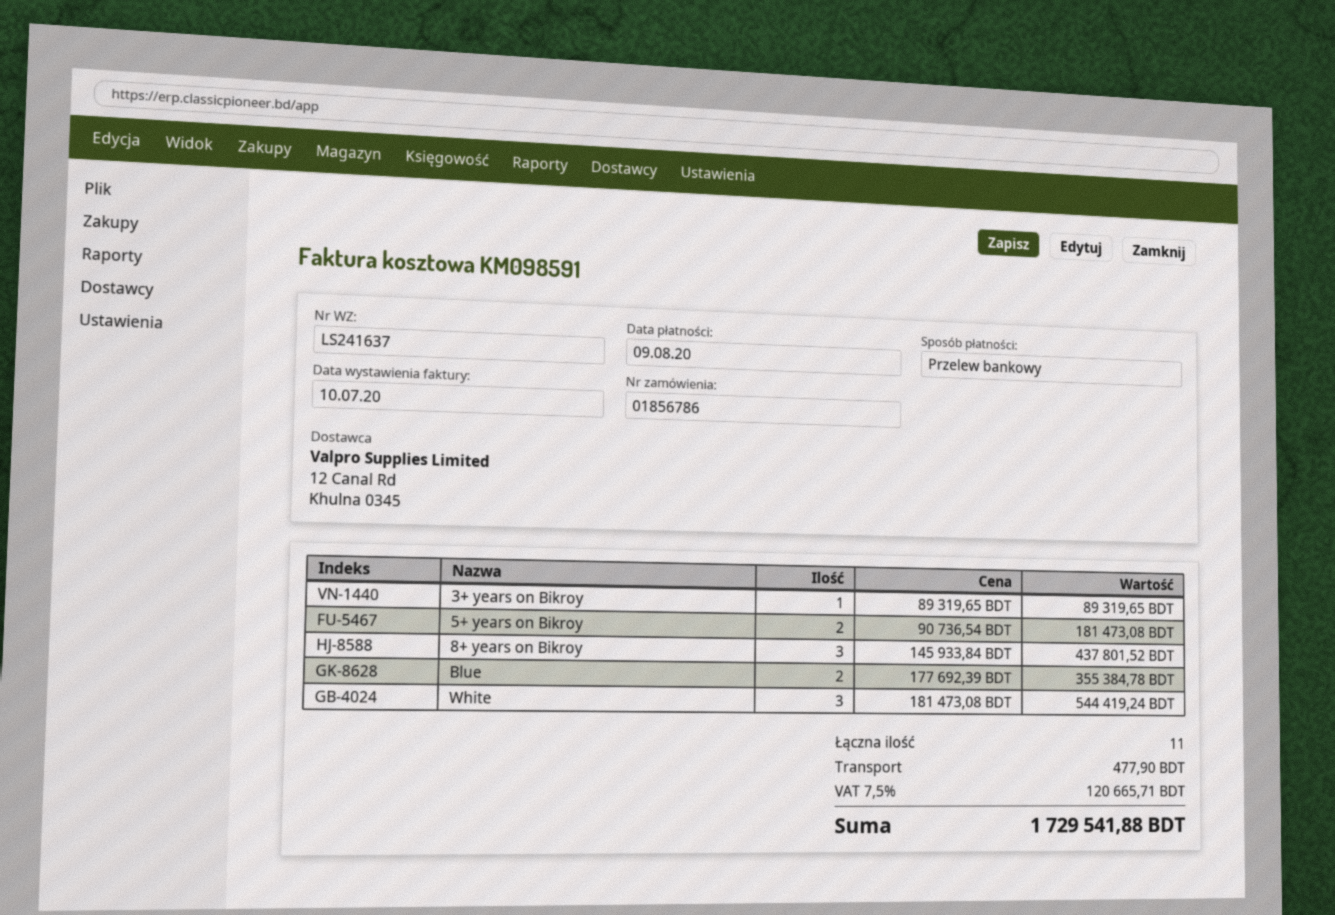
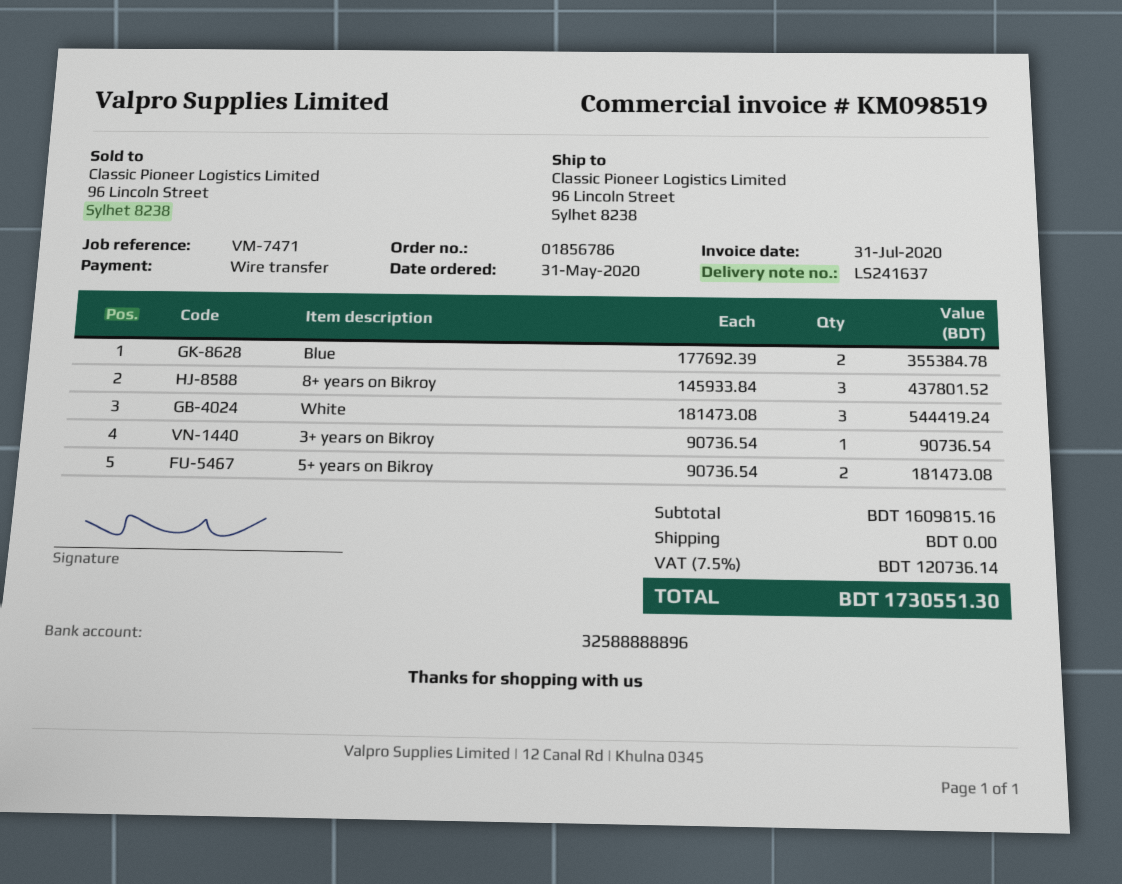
invoice number: KM098591 -> KM098519
invoice date: 2020-07-10 -> 2020-07-31
3+ years on Bikroy: 1 x 89319.65 = 89319.65 -> 1 x 90736.54 = 90736.54
shipping: 477.90 -> 0.00
tax: 7.5% = 120665.71 -> 7.5% = 120736.14
total: 1729541.88 -> 1730551.30

